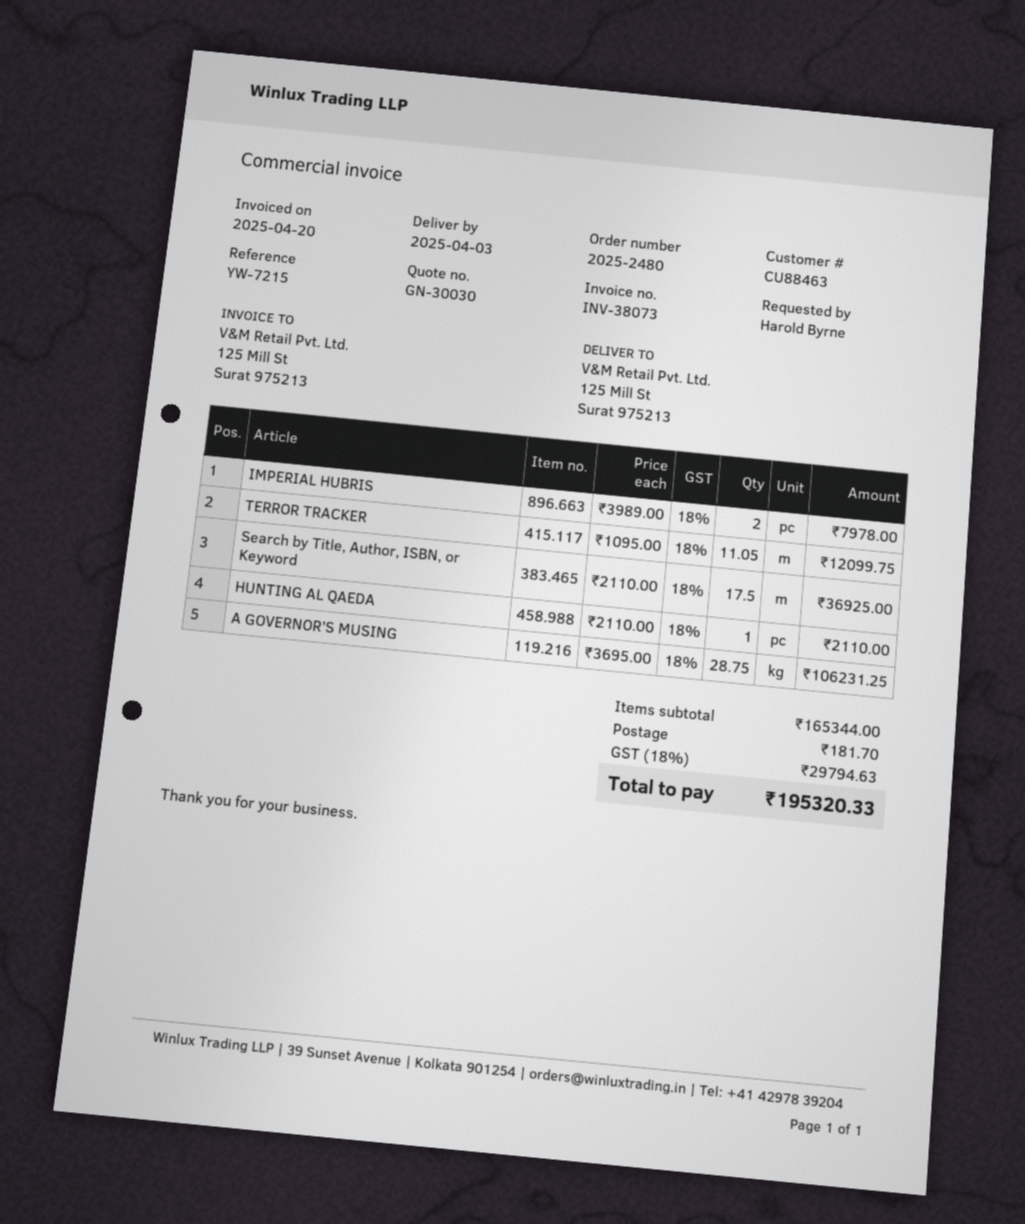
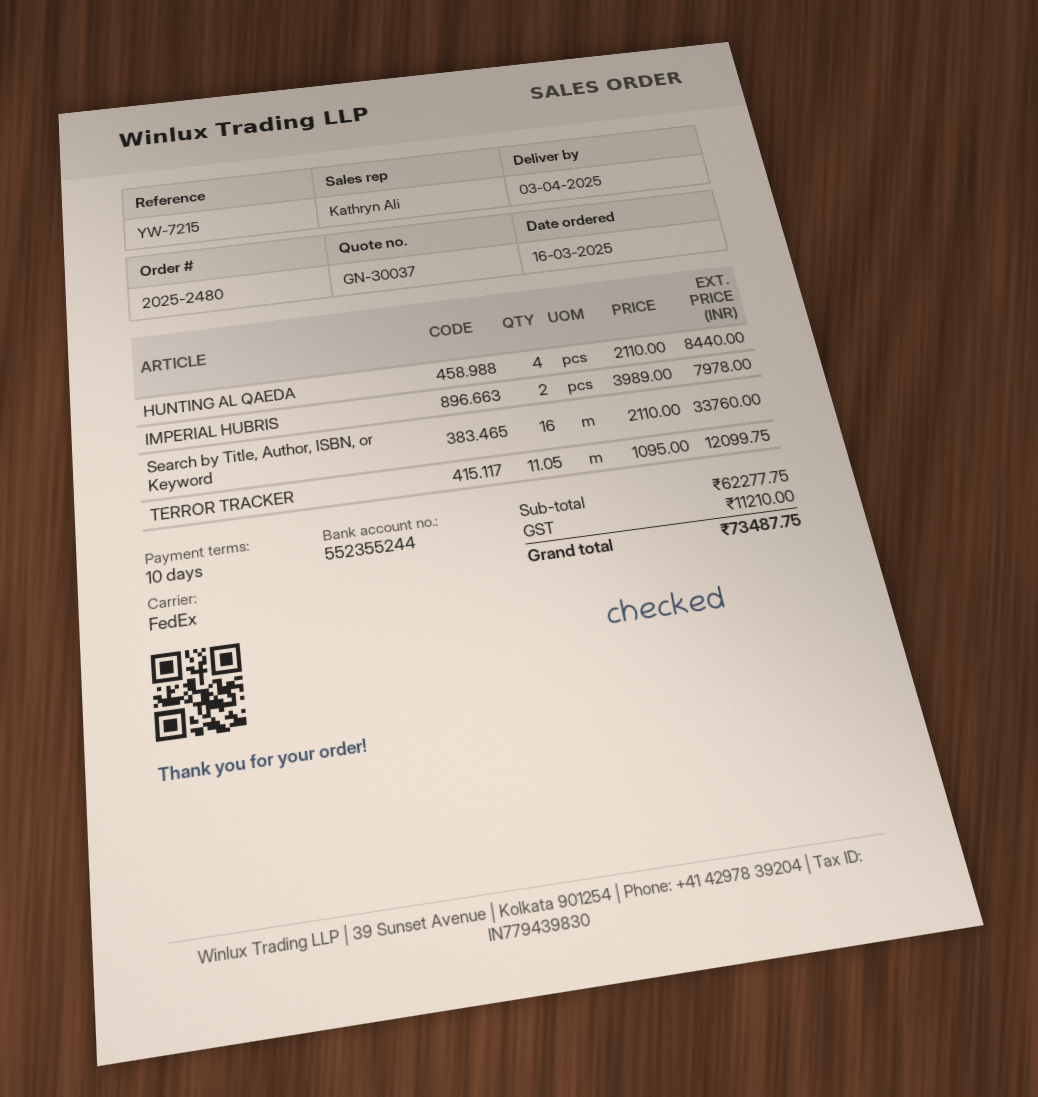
quote number: GN-30030 -> GN-30037
Search by Title, Author, ISBN, or Keyword: 17.5 x 2110.00 = 36925.00 -> 16 x 2110.00 = 33760.00
HUNTING AL QAEDA: 1 x 2110.00 = 2110.00 -> 4 x 2110.00 = 8440.00
A GOVERNOR'S MUSING: 28.75 x 3695.00 = 106231.25 -> none
subtotal: 165344.00 -> 62277.75
shipping: 181.70 -> none
tax: 29794.63 -> 11210.00
total: 195320.33 -> 73487.75

